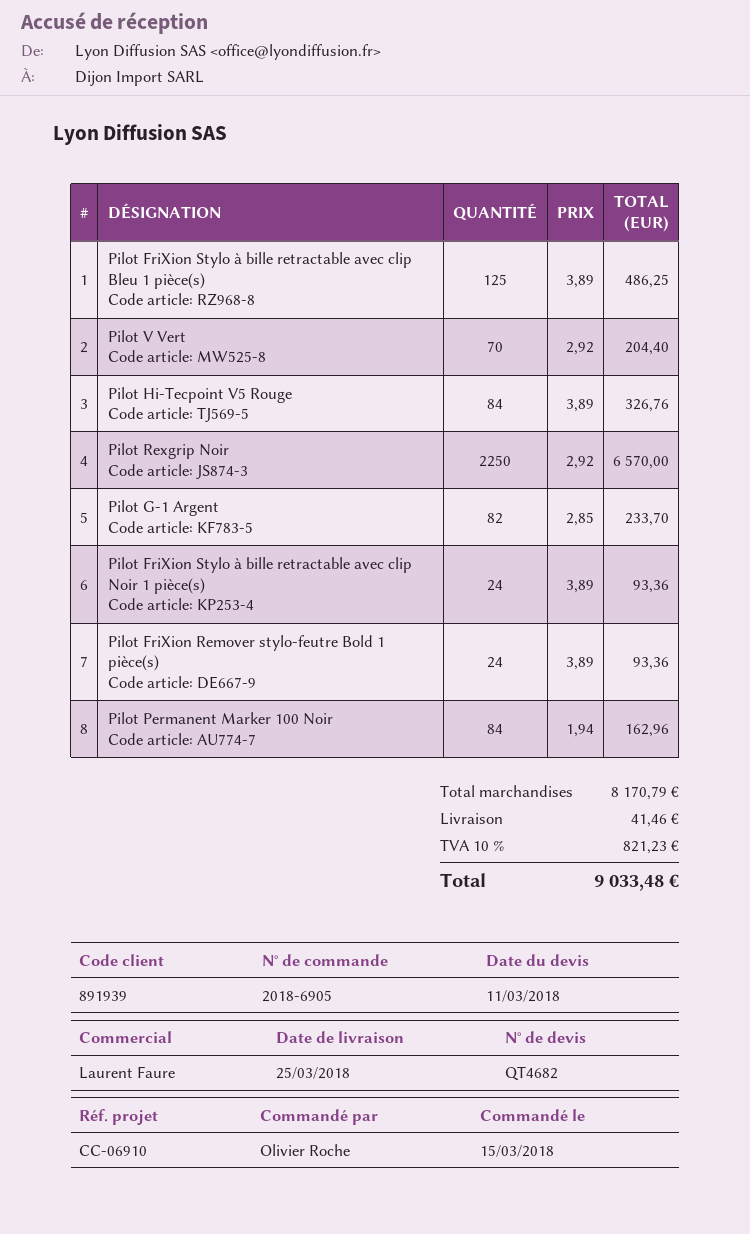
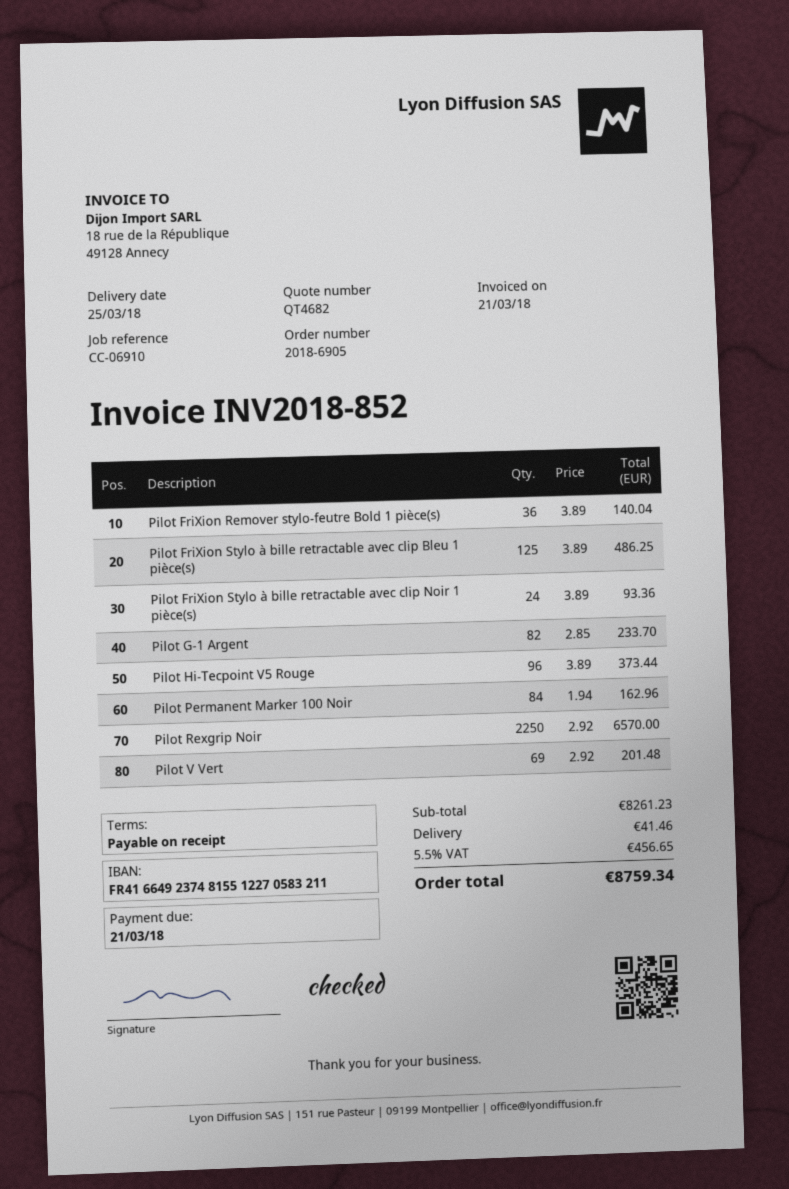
Pilot V Vert: 70 x 2.92 = 204.40 -> 69 x 2.92 = 201.48
Pilot Hi-Tecpoint V5 Rouge: 84 x 3.89 = 326.76 -> 96 x 3.89 = 373.44
Pilot FriXion Remover stylo-feutre Bold 1 pièce(s): 24 x 3.89 = 93.36 -> 36 x 3.89 = 140.04
subtotal: 8170.79 -> 8261.23
tax: 10% = 821.23 -> 5.5% = 456.65
total: 9033.48 -> 8759.34

